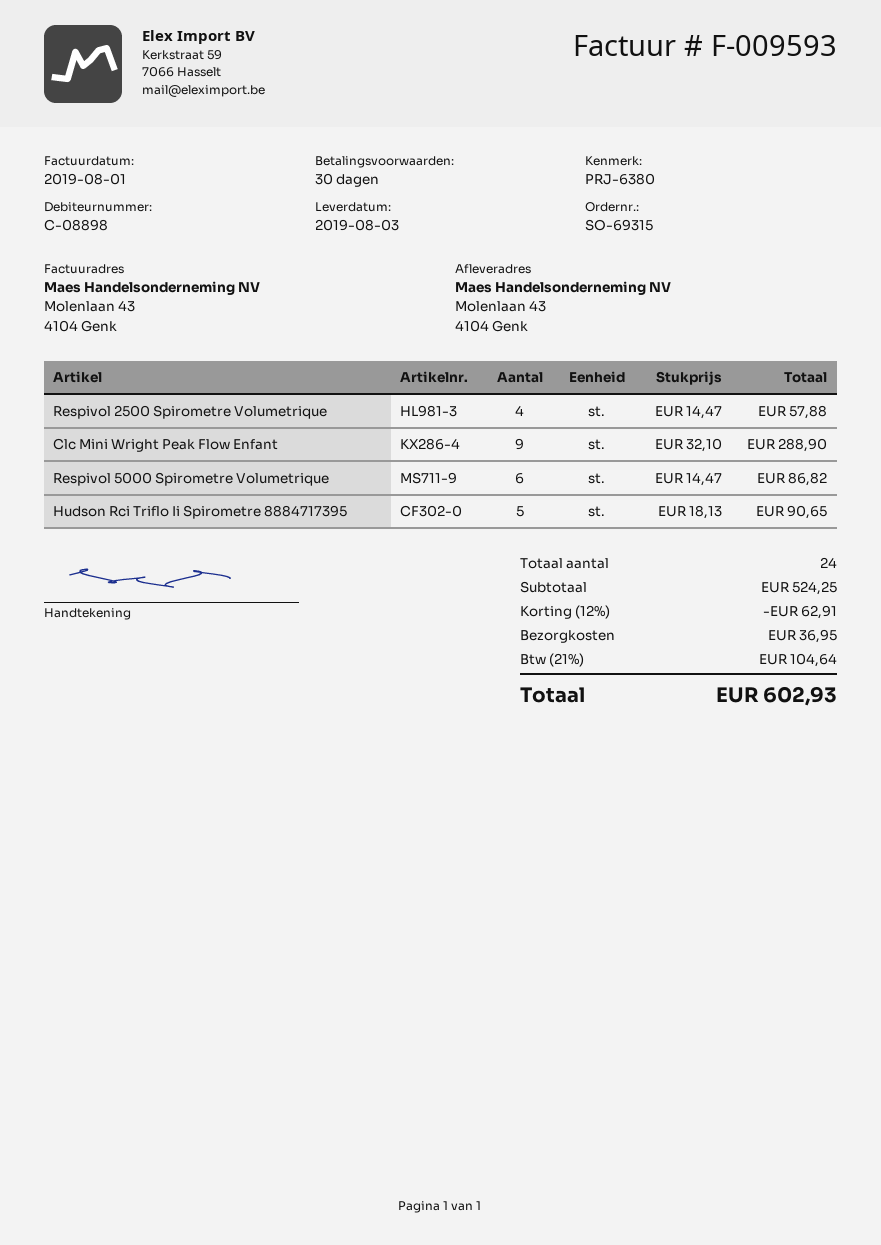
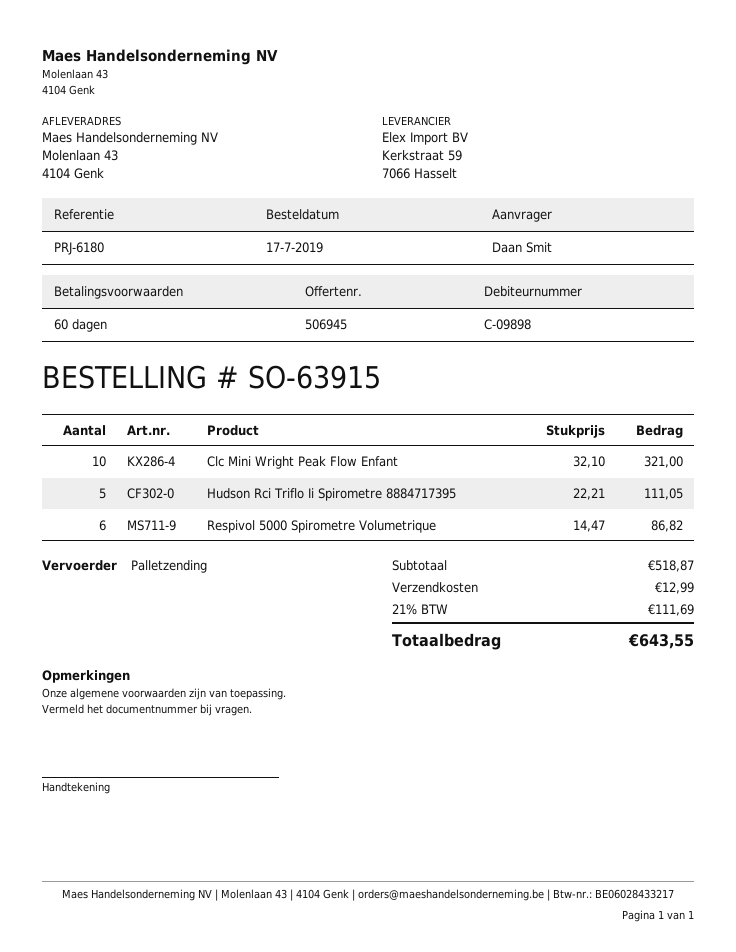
order number: SO-69315 -> SO-63915
payment terms: 30 days -> 60 days
customer number: C-08898 -> C-09898
reference: PRJ-6380 -> PRJ-6180
Respivol 2500 Spirometre Volumetrique: 4 x 14.47 = 57.88 -> none
Clc Mini Wright Peak Flow Enfant: 9 x 32.10 = 288.90 -> 10 x 32.10 = 321.00
Hudson Rci Triflo Ii Spirometre 8884717395: 5 x 18.13 = 90.65 -> 5 x 22.21 = 111.05
subtotal: 524.25 -> 518.87
discount: 12% = 62.91 -> none
shipping: 36.95 -> 12.99
tax: 21% = 104.64 -> 21% = 111.69
total: 602.93 -> 643.55

